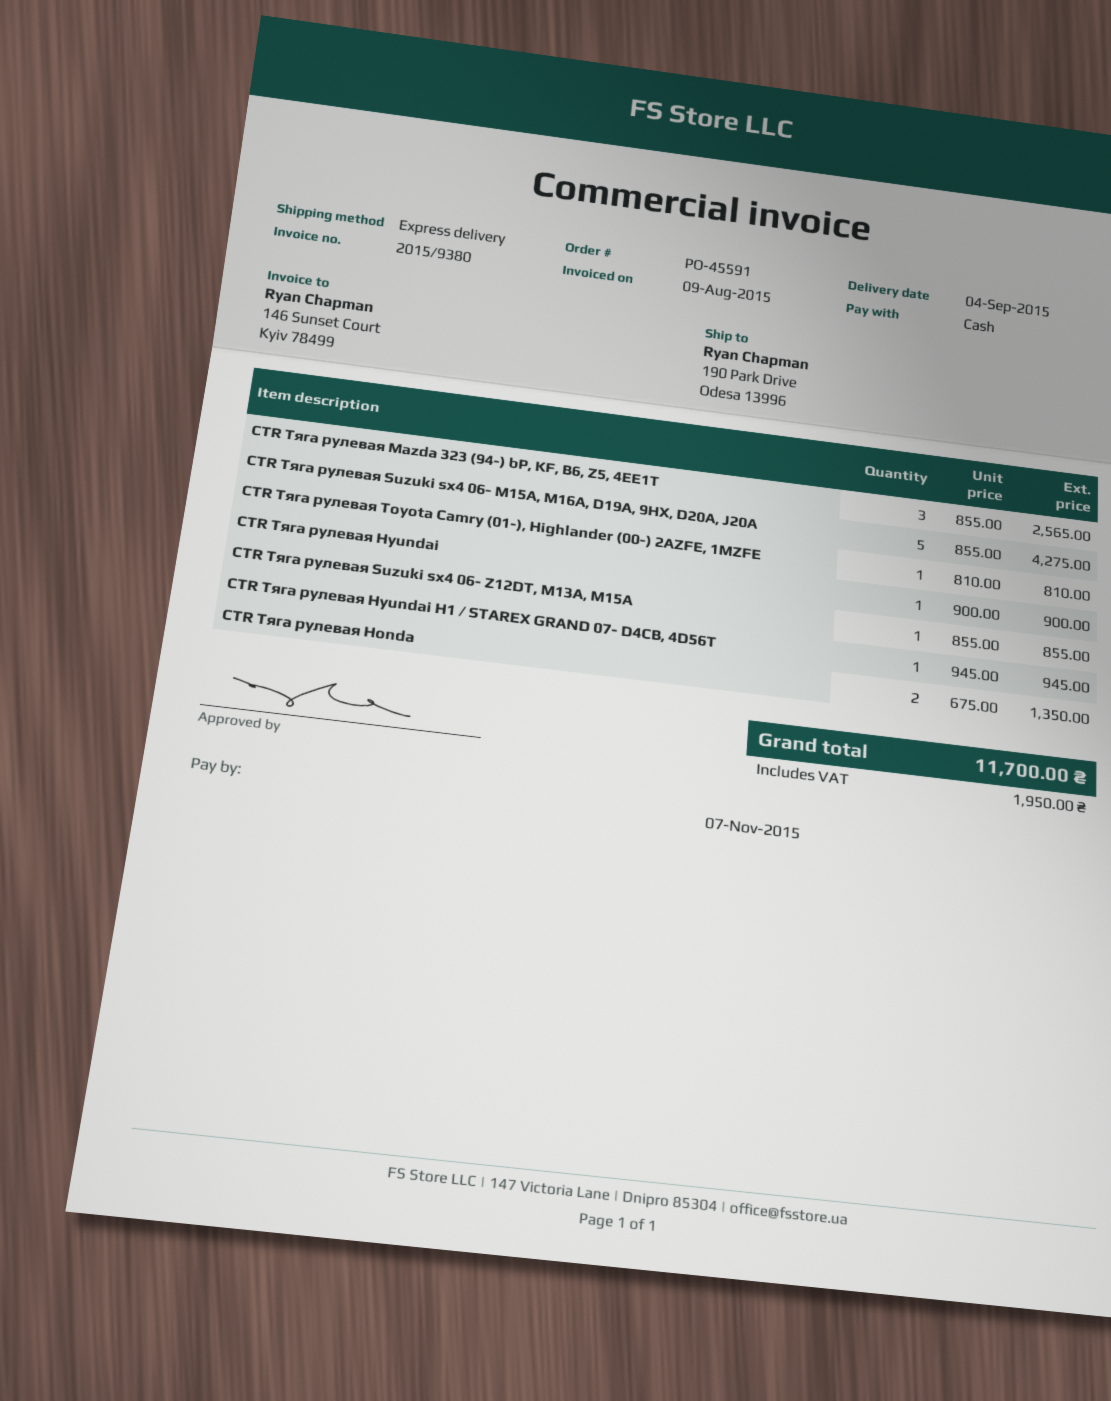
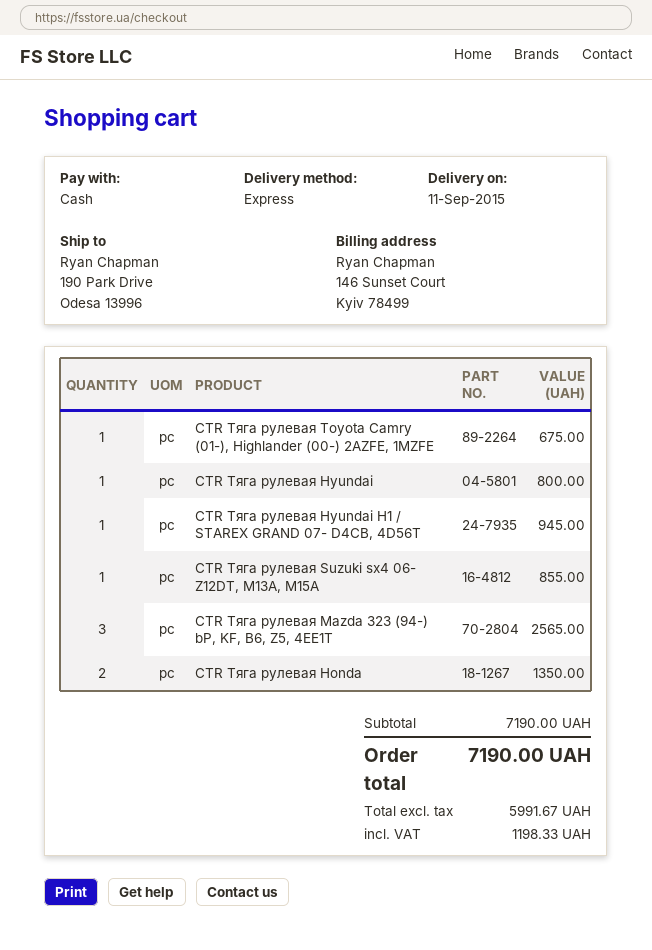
delivery date: 2015-09-04 -> 2015-09-11
CTR Тяга рулевая Suzuki sx4 06- M15A, M16A, D19A, 9HX, D20A, J20A: 5 for 4275.00 -> none
CTR Тяга рулевая Toyota Camry (01-), Highlander (00-) 2AZFE, 1MZFE: 1 for 810.00 -> 1 for 675.00
CTR Тяга рулевая Hyundai: 1 for 900.00 -> 1 for 800.00
tax: 1950.00 -> 1198.33
total: 11700.00 -> 7190.00

